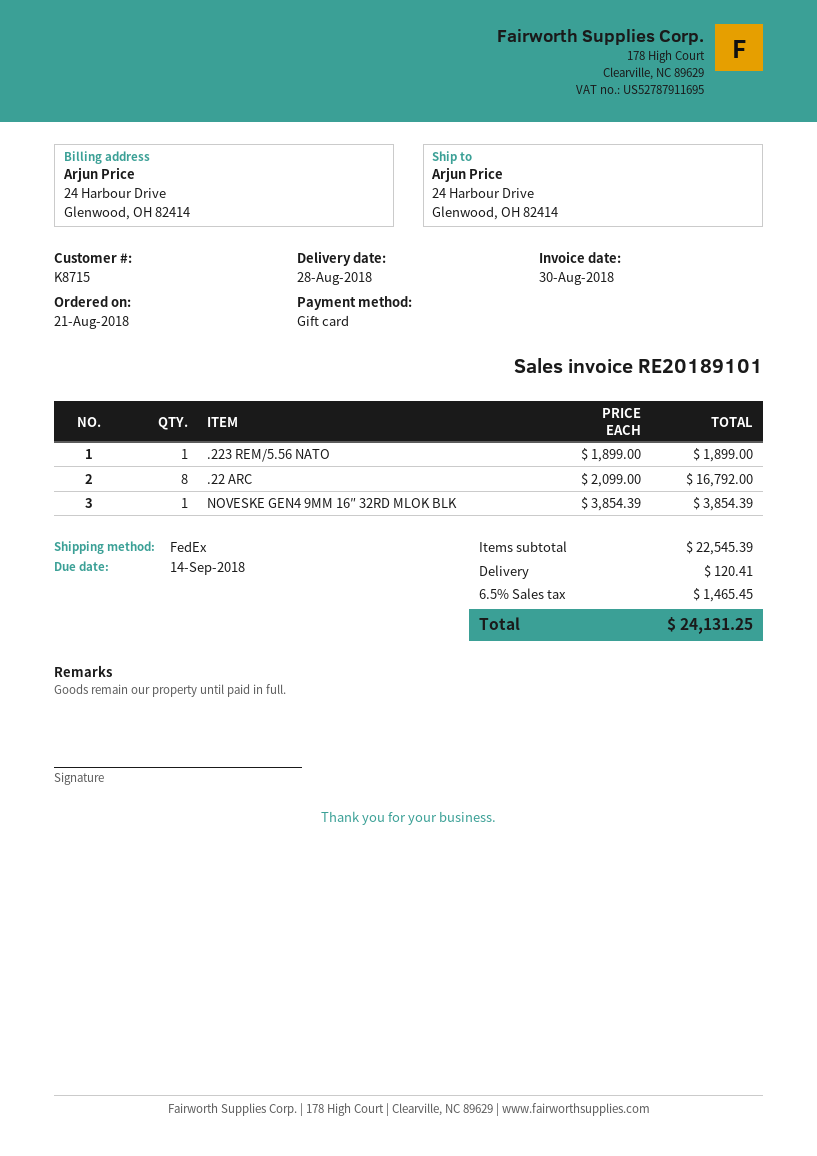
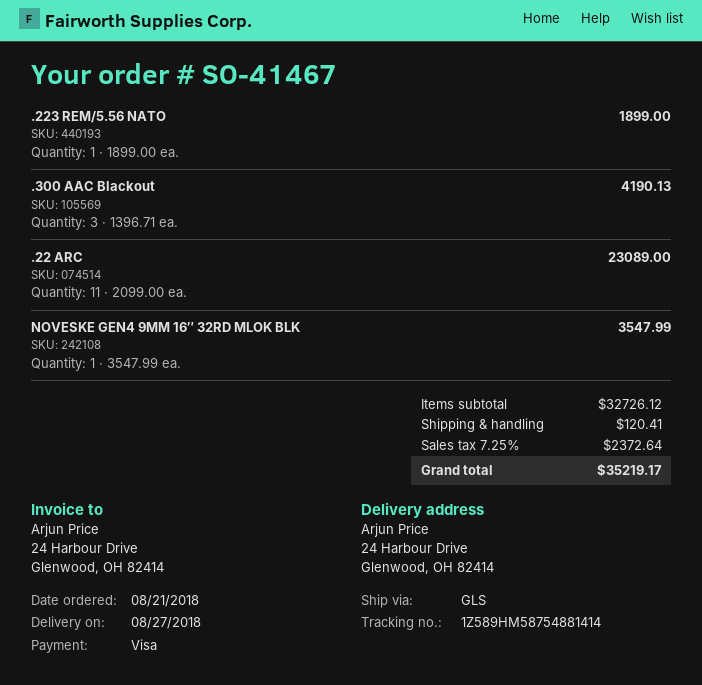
delivery date: 2018-08-28 -> 2018-08-27
payment method: gift card -> Visa
shipping method: FedEx -> GLS
.22 ARC: 8 x 2099.00 = 16792.00 -> 11 x 2099.00 = 23089.00
NOVESKE GEN4 9MM 16″ 32RD MLOK BLK: 1 x 3854.39 = 3854.39 -> 1 x 3547.99 = 3547.99
.300 AAC Blackout: none -> 3 x 1396.71 = 4190.13
subtotal: 22545.39 -> 32726.12
tax: 6.5% = 1465.45 -> 7.25% = 2372.64
total: 24131.25 -> 35219.17

